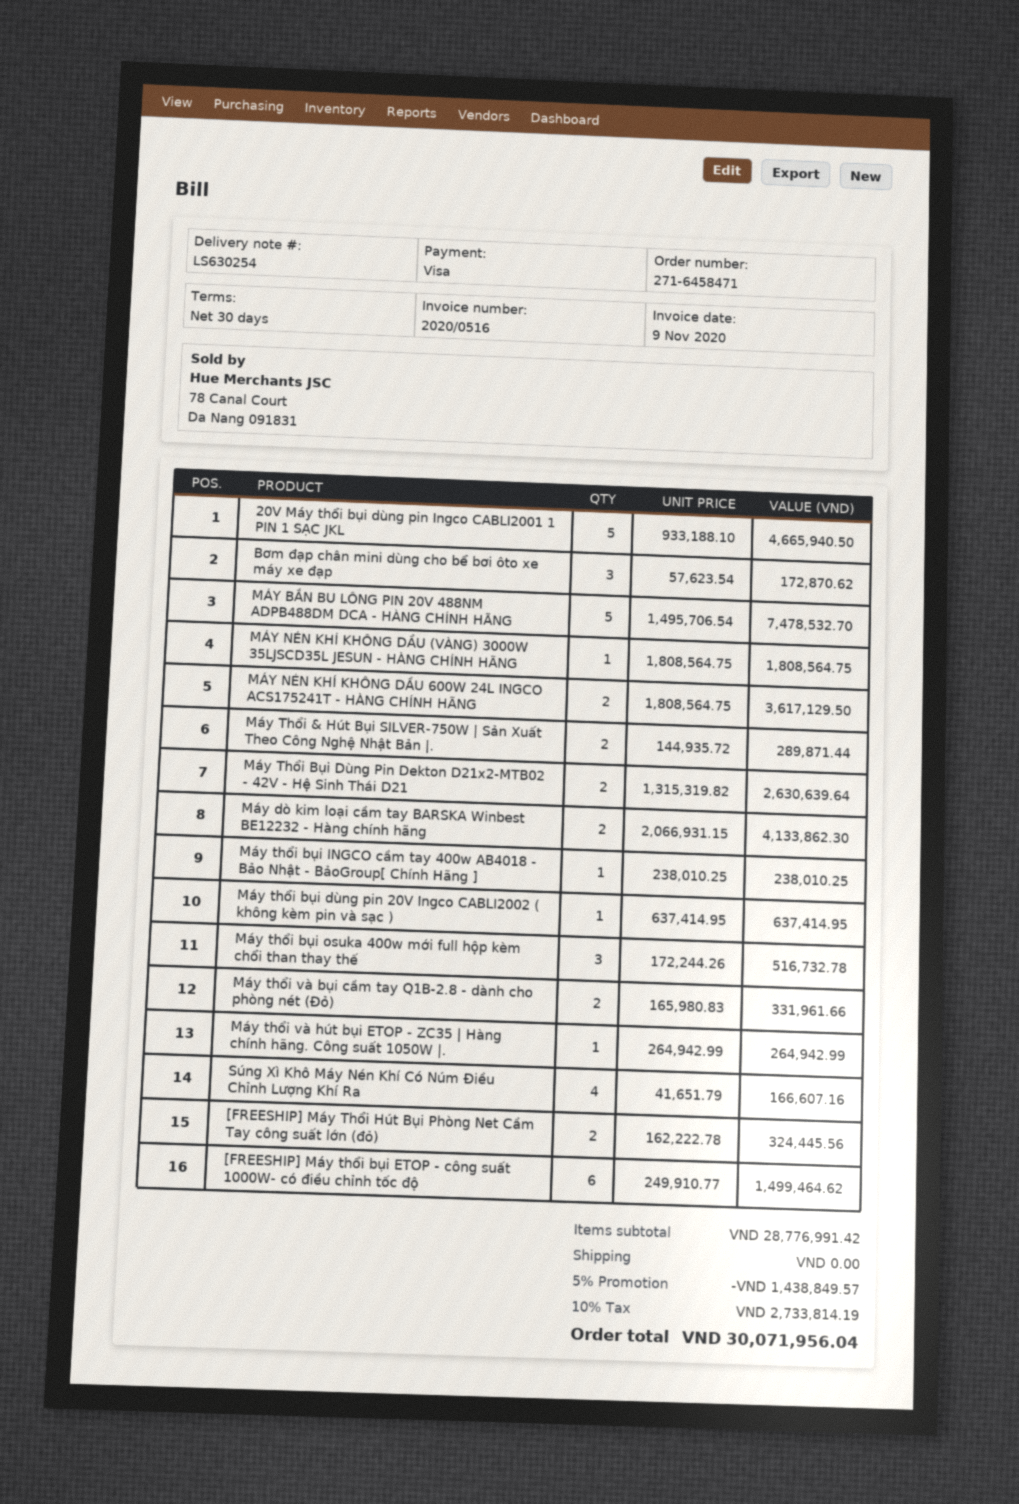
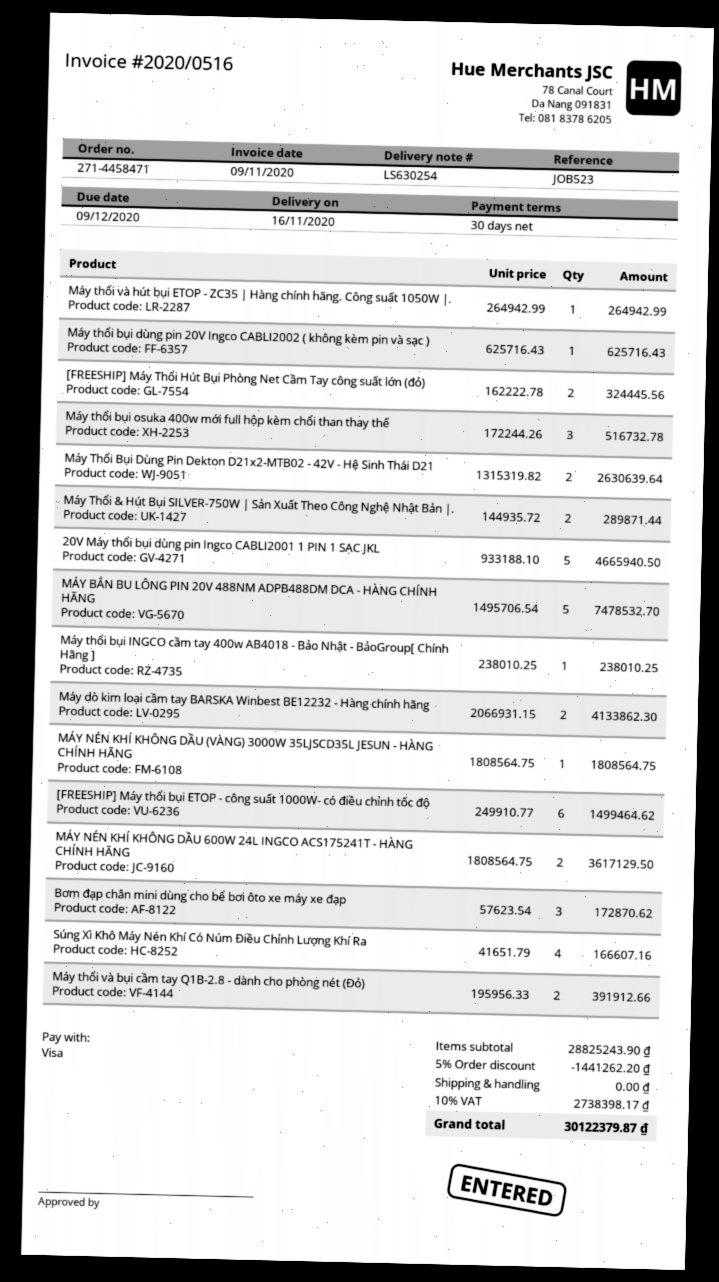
order number: 271-6458471 -> 271-4458471
Máy thổi bụi dùng pin 20V Ingco CABLI2002 ( không kèm pin và sạc ): 1 x 637414.95 = 637414.95 -> 1 x 625716.43 = 625716.43
Máy thổi và bụi cầm tay Q1B-2.8 - dành cho phòng nét (Đỏ): 2 x 165980.83 = 331961.66 -> 2 x 195956.33 = 391912.66
subtotal: 28776991.42 -> 28825243.90
discount: 5% = 1438849.57 -> 5% = 1441262.20
tax: 10% = 2733814.19 -> 10% = 2738398.17
total: 30071956.04 -> 30122379.87

